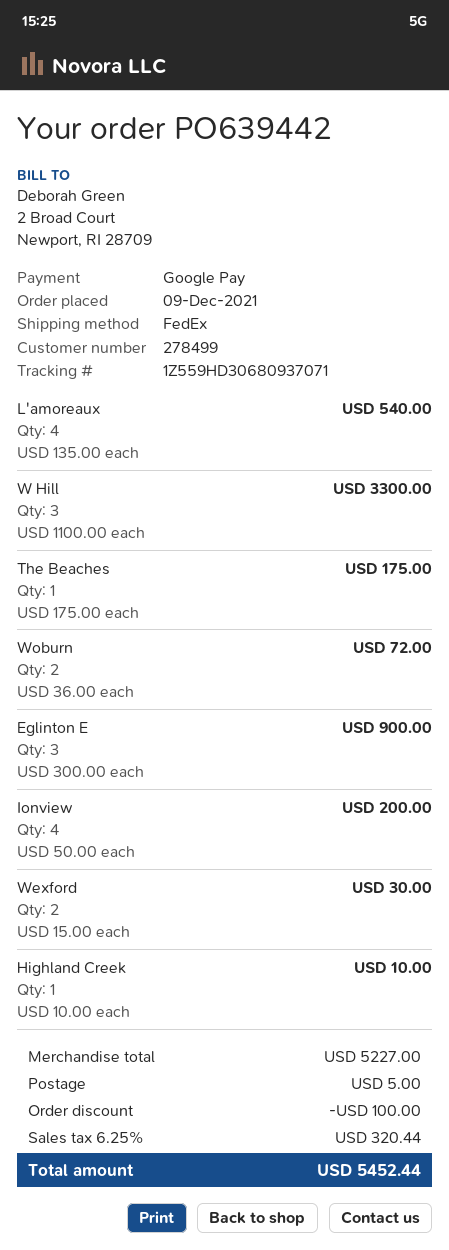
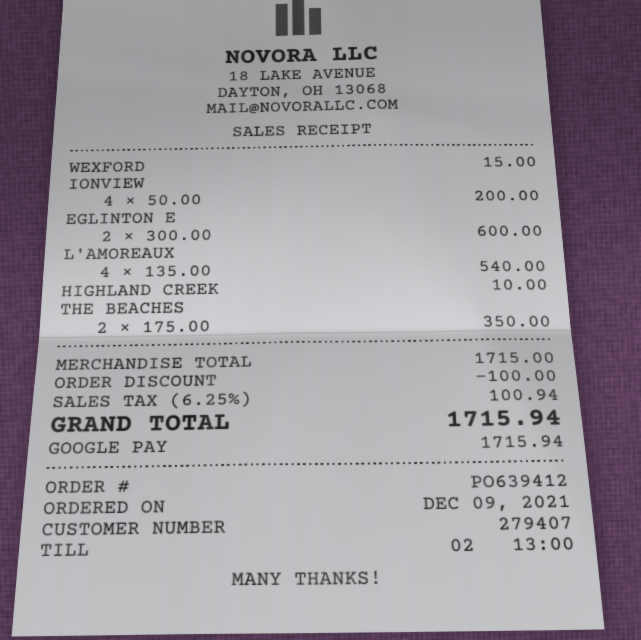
order number: PO639442 -> PO639412
customer number: 278499 -> 279407
W Hill: 3 x 1100.00 = 3300.00 -> none
The Beaches: 1 x 175.00 = 175.00 -> 2 x 175.00 = 350.00
Woburn: 2 x 36.00 = 72.00 -> none
Eglinton E: 3 x 300.00 = 900.00 -> 2 x 300.00 = 600.00
Wexford: 2 x 15.00 = 30.00 -> 1 x 15.00 = 15.00
subtotal: 5227.00 -> 1715.00
shipping: 5.00 -> none
tax: 6.25% = 320.44 -> 6.25% = 100.94
total: 5452.44 -> 1715.94

